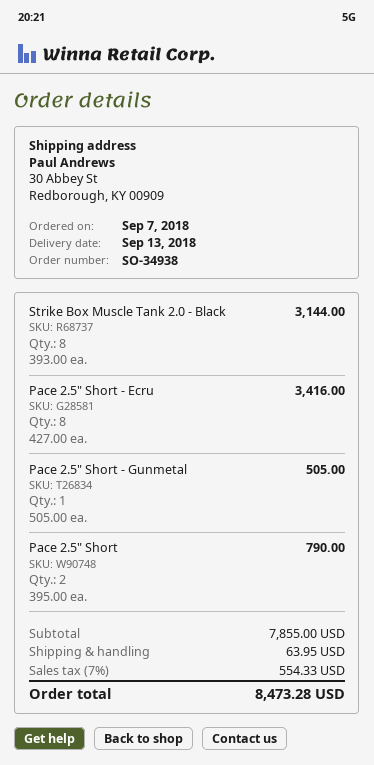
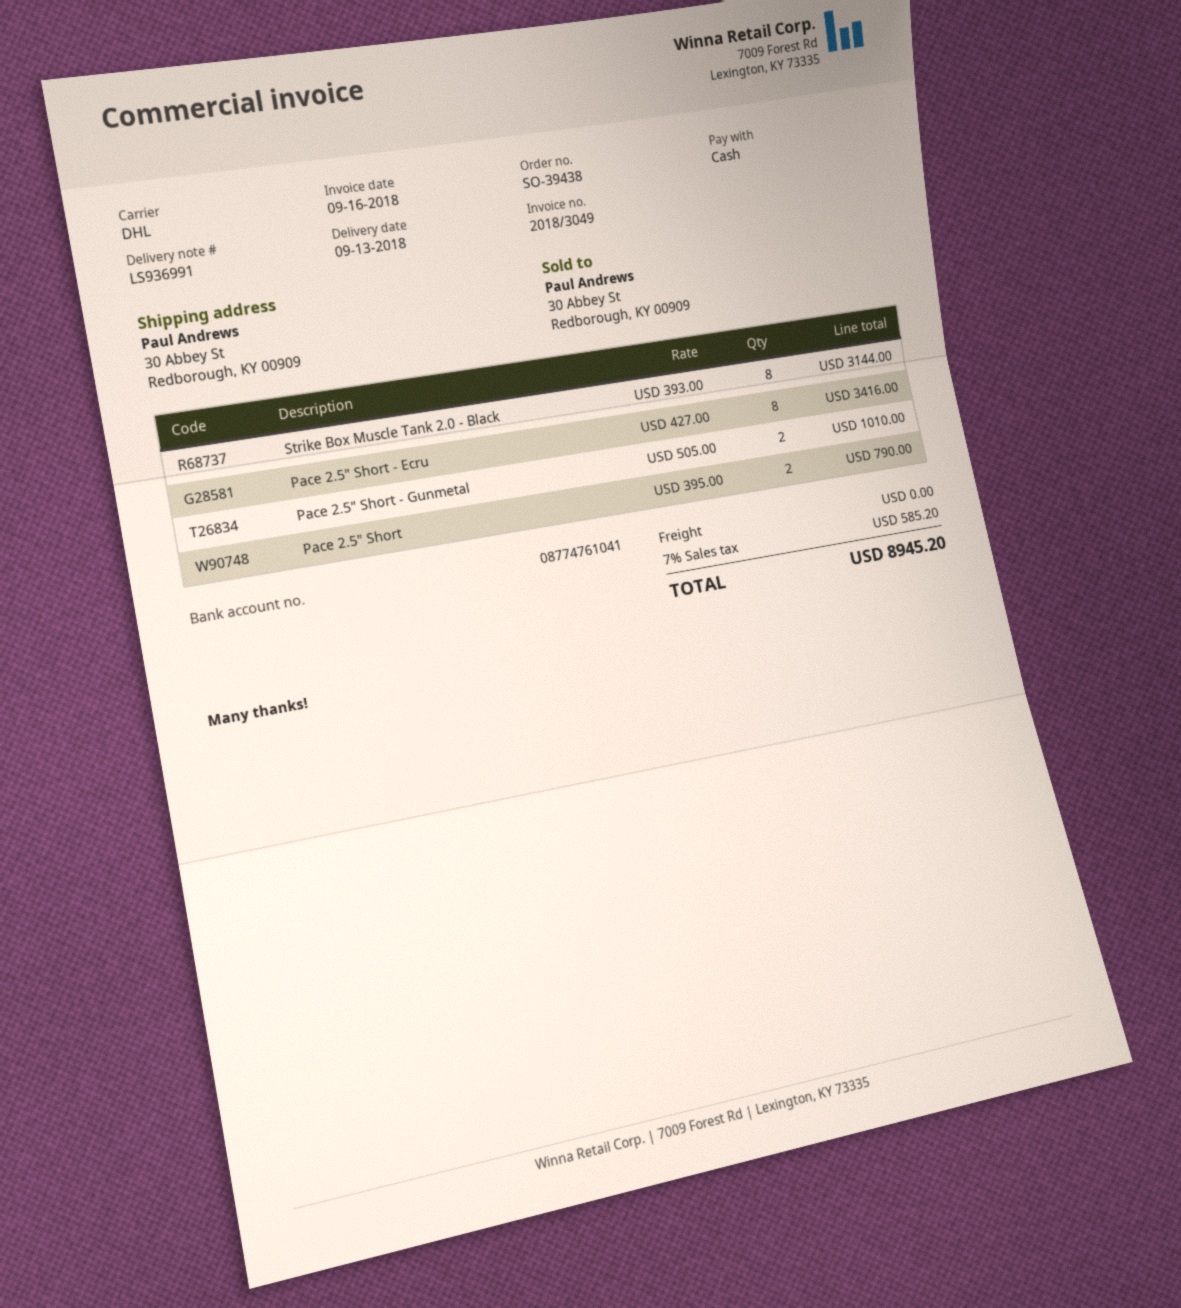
order number: SO-34938 -> SO-39438
Pace 2.5" Short - Gunmetal: 1 x 505.00 = 505.00 -> 2 x 505.00 = 1010.00
shipping: 63.95 -> 0.00
tax: 7% = 554.33 -> 7% = 585.20
total: 8473.28 -> 8945.20

